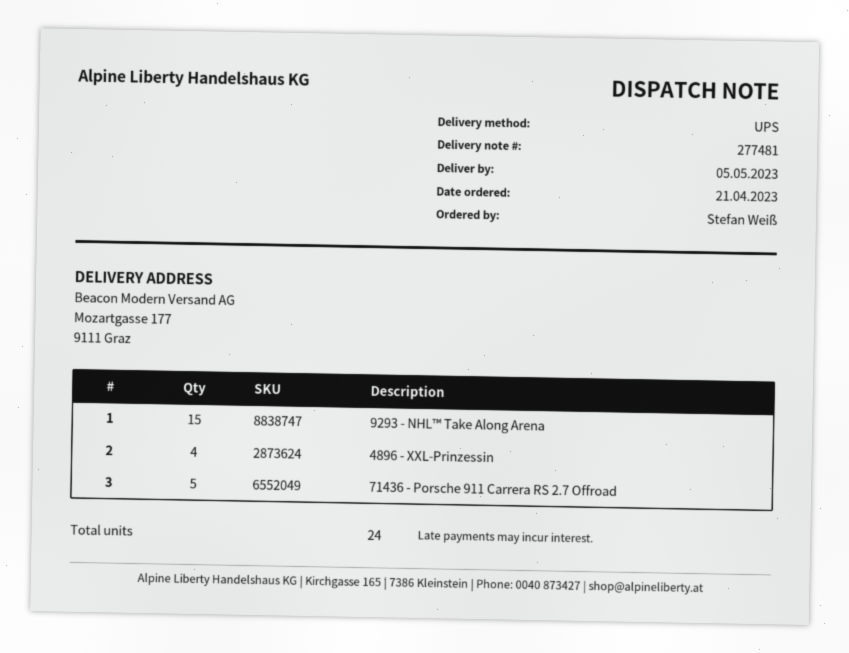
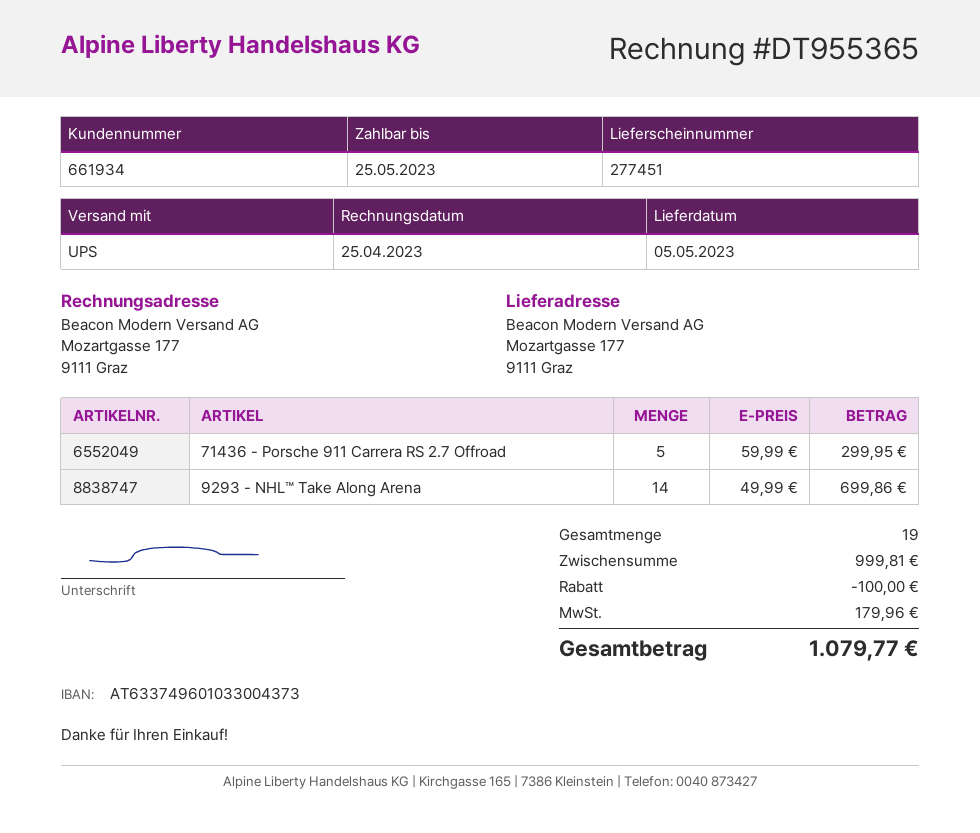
delivery note number: 277481 -> 277451
9293 - NHL™ Take Along Arena: 15 -> 14
4896 - XXL-Prinzessin: 4 -> none
total quantity: 24 -> 19

